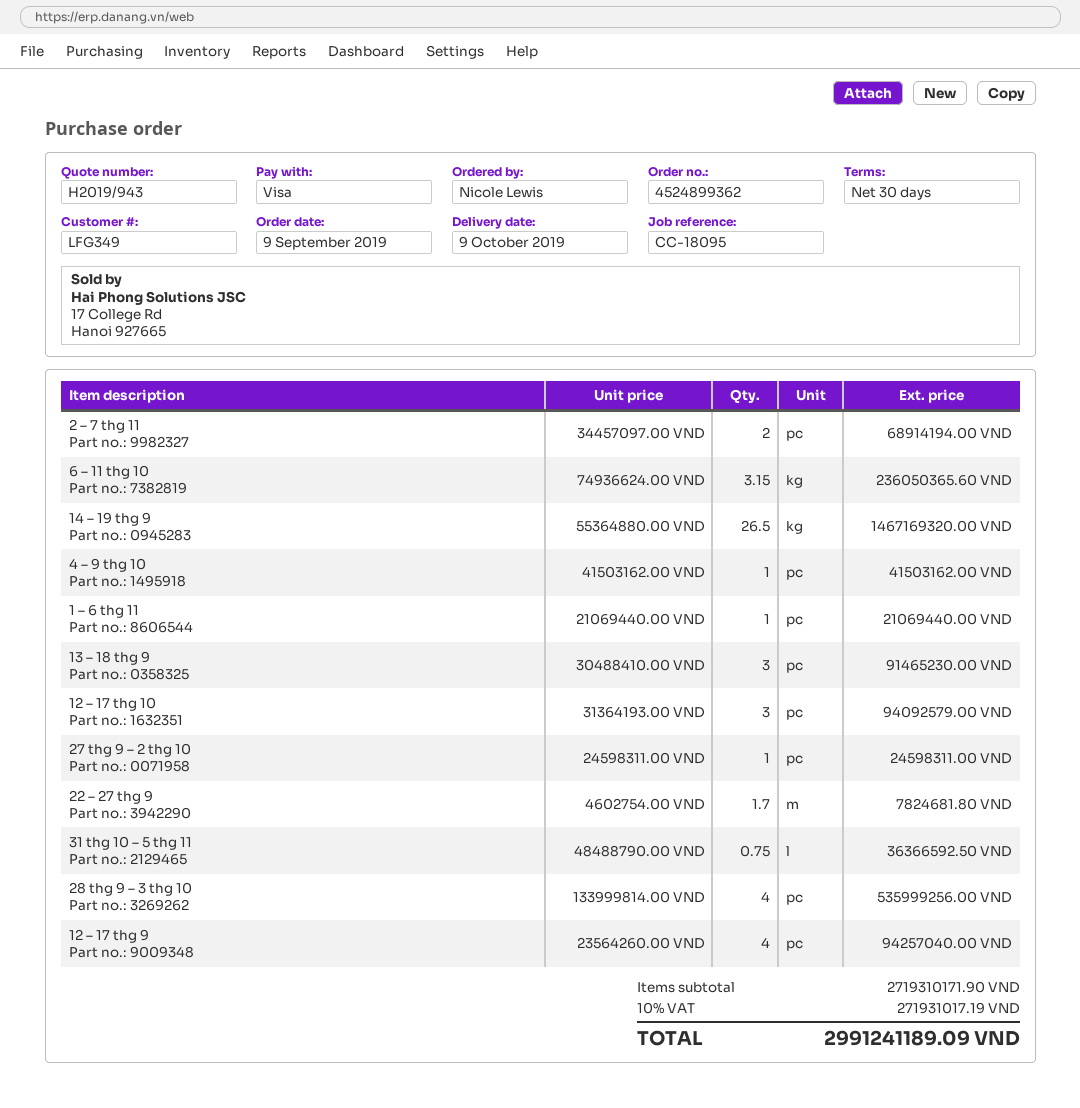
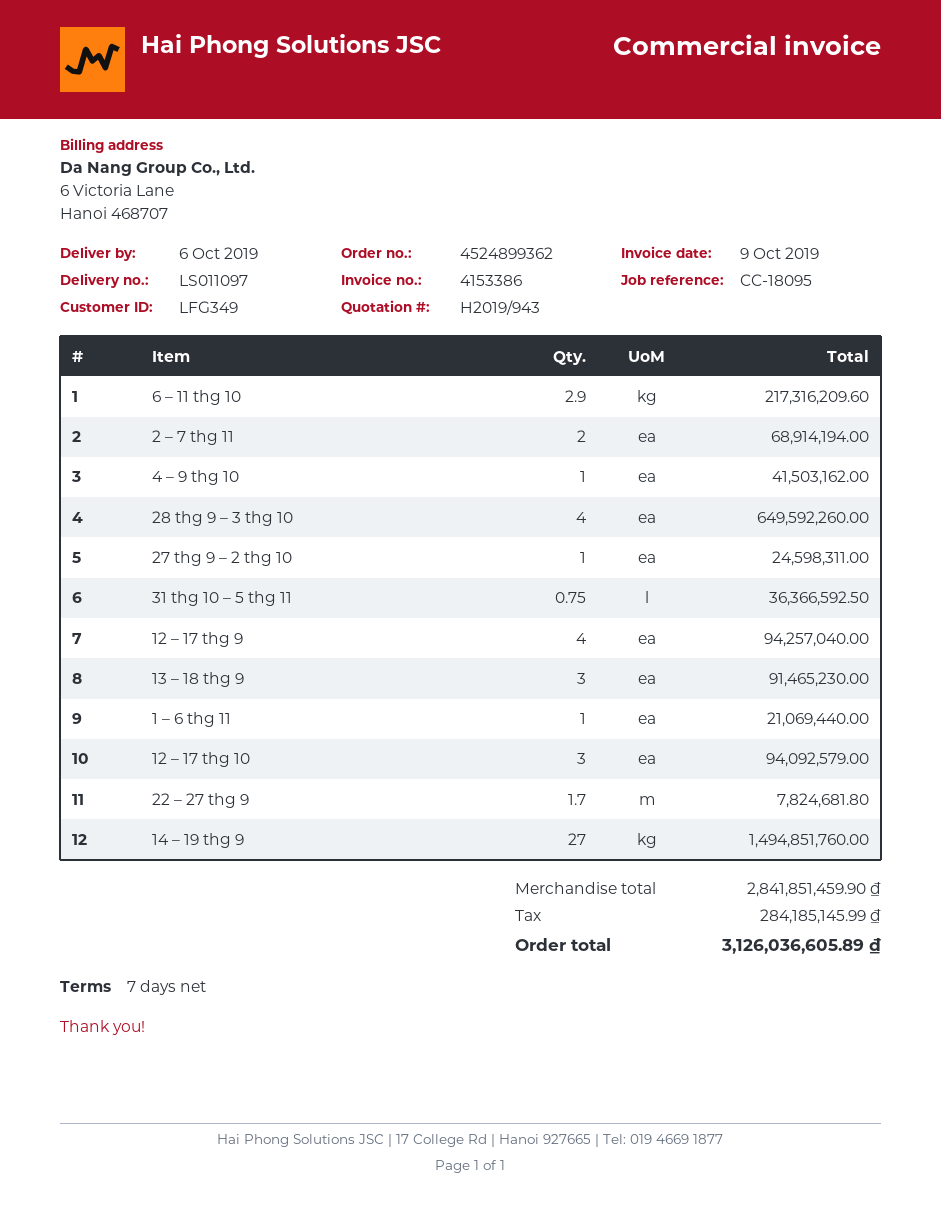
delivery date: 2019-10-09 -> 2019-10-06
payment terms: 30 days -> 7 days
6 – 11 thg 10: 3.15 for 236050365.60 -> 2.9 for 217316209.60
14 – 19 thg 9: 26.5 for 1467169320.00 -> 27 for 1494851760.00
28 thg 9 – 3 thg 10: 4 for 535999256.00 -> 4 for 649592260.00
subtotal: 2719310171.90 -> 2841851459.90
tax: 271931017.19 -> 284185145.99
total: 2991241189.09 -> 3126036605.89

